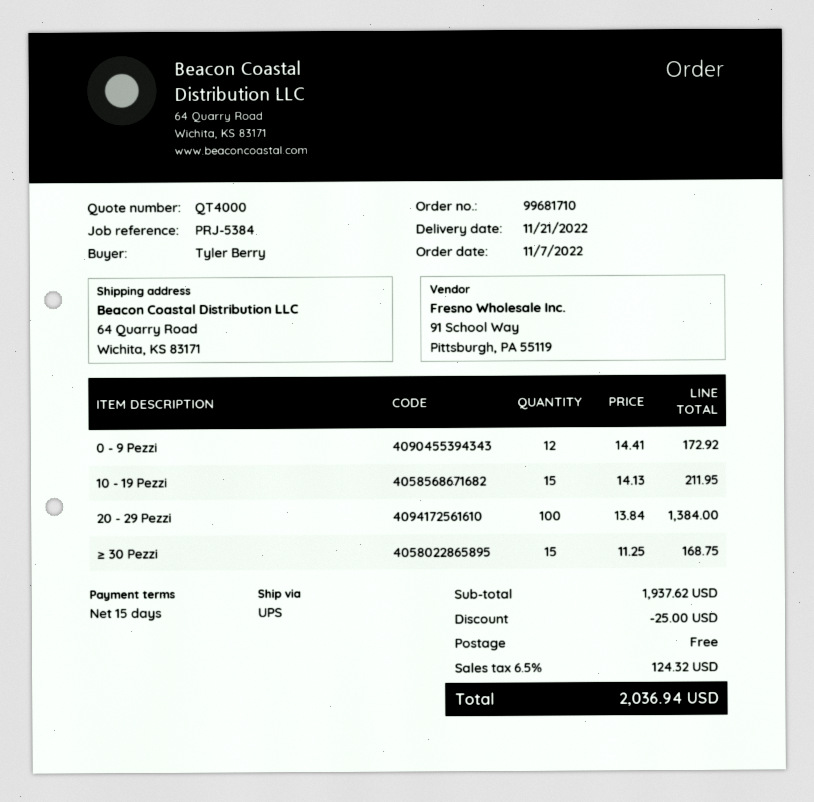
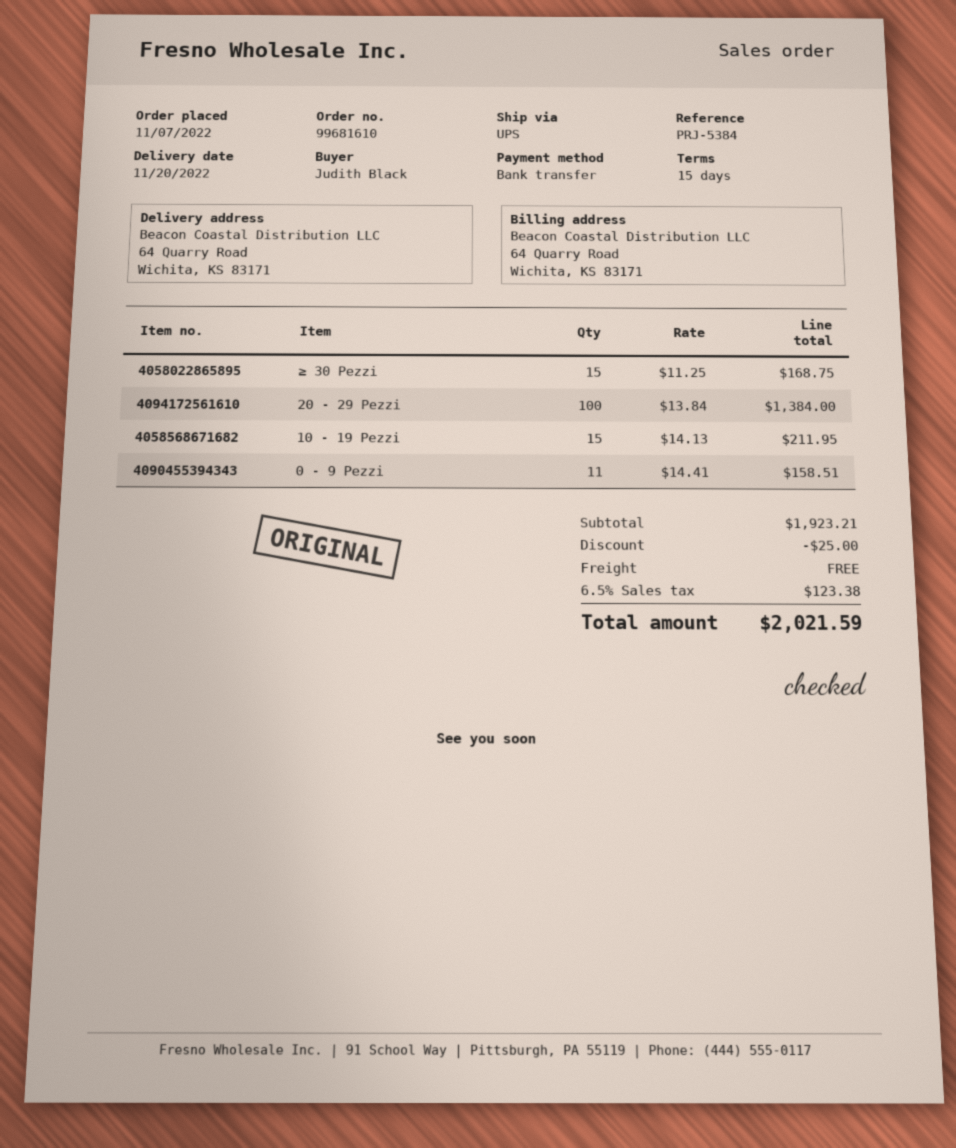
order number: 99681710 -> 99681610
delivery date: 2022-11-21 -> 2022-11-20
ordered by: Tyler Berry -> Judith Black
0 - 9 Pezzi: 12 x 14.41 = 172.92 -> 11 x 14.41 = 158.51
subtotal: 1937.62 -> 1923.21
tax: 6.5% = 124.32 -> 6.5% = 123.38
total: 2036.94 -> 2021.59

